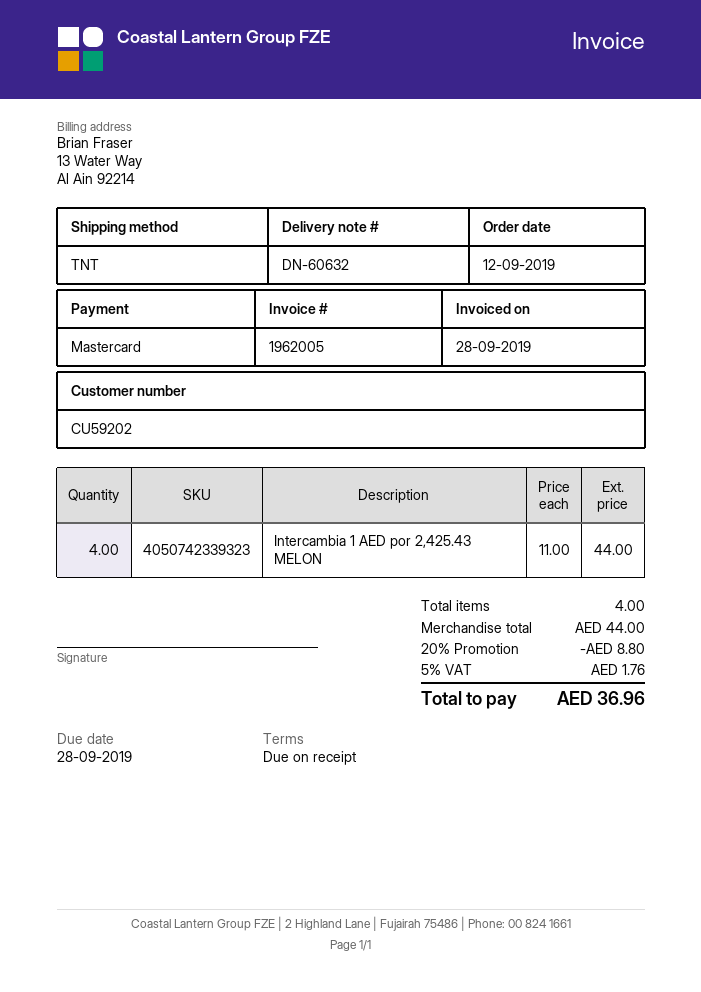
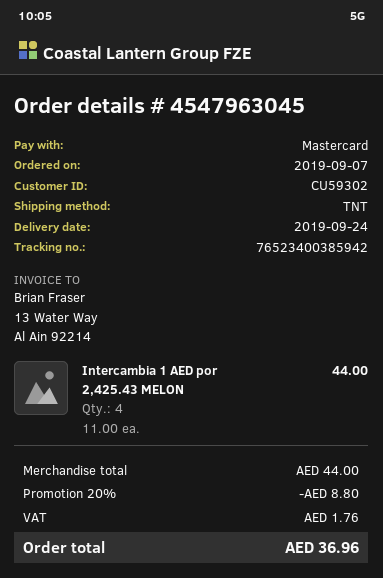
order date: 2019-09-12 -> 2019-09-07
customer number: CU59202 -> CU59302

